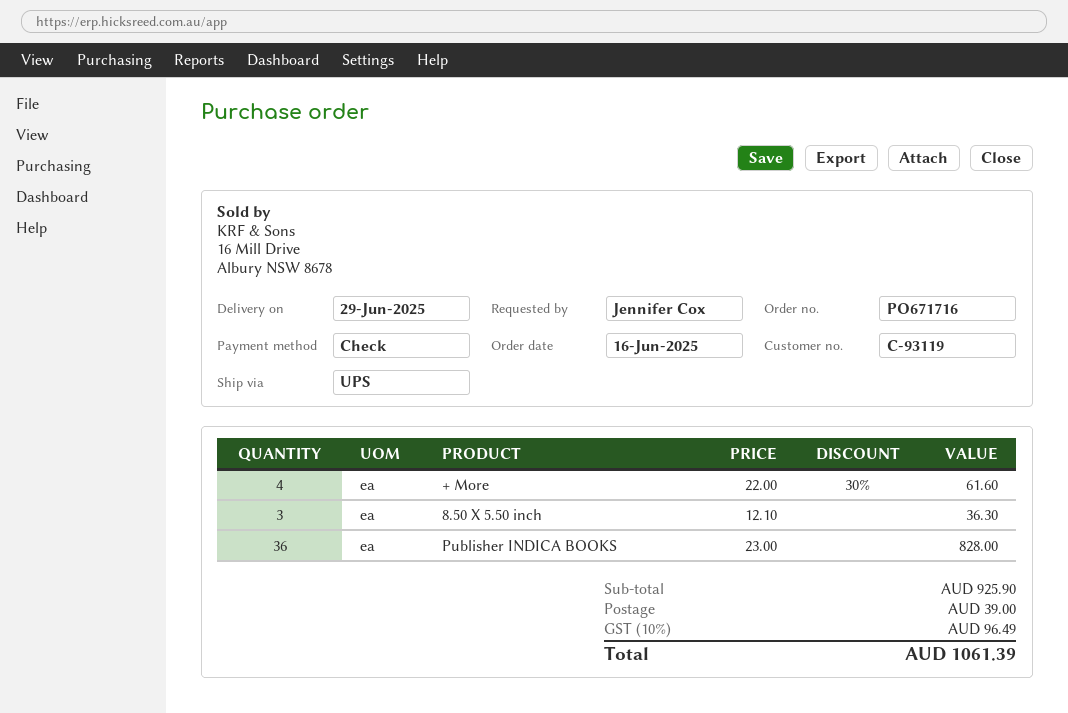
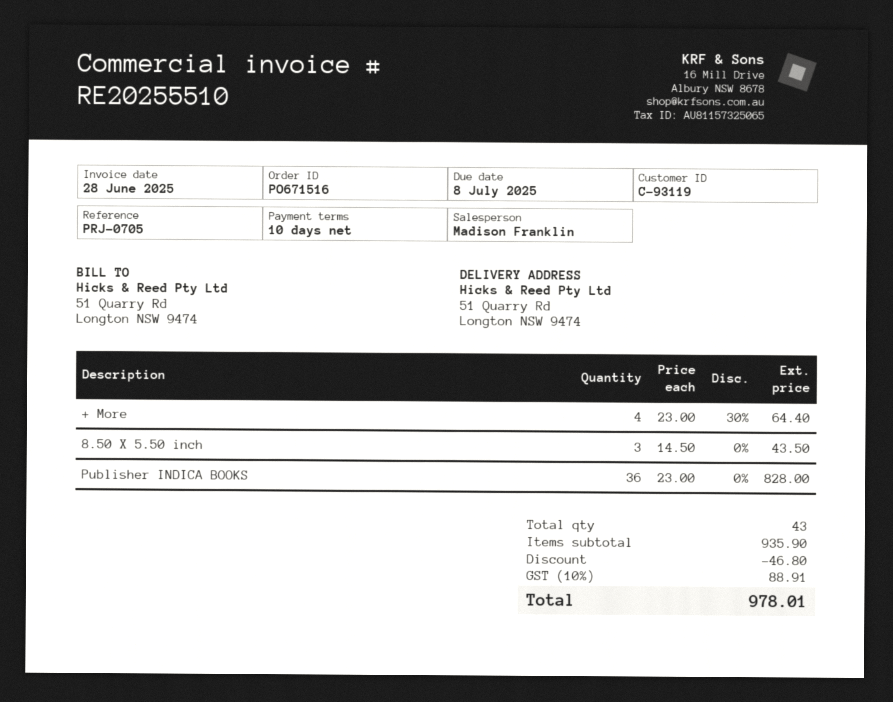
order number: PO671716 -> PO671516
+ More: 4 x 22.00 - 30% = 61.60 -> 4 x 23.00 - 30% = 64.40
8.50 X 5.50 inch: 3 x 12.10 = 36.30 -> 3 x 14.50 = 43.50
subtotal: 925.90 -> 935.90
discount: none -> 46.80
shipping: 39.00 -> none
tax: 10% = 96.49 -> 10% = 88.91
total: 1061.39 -> 978.01

